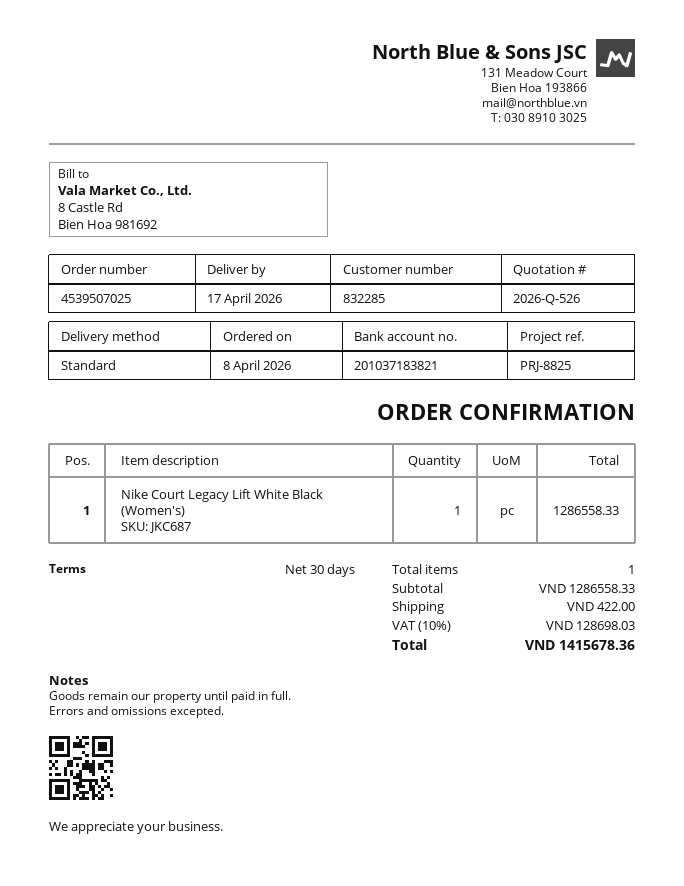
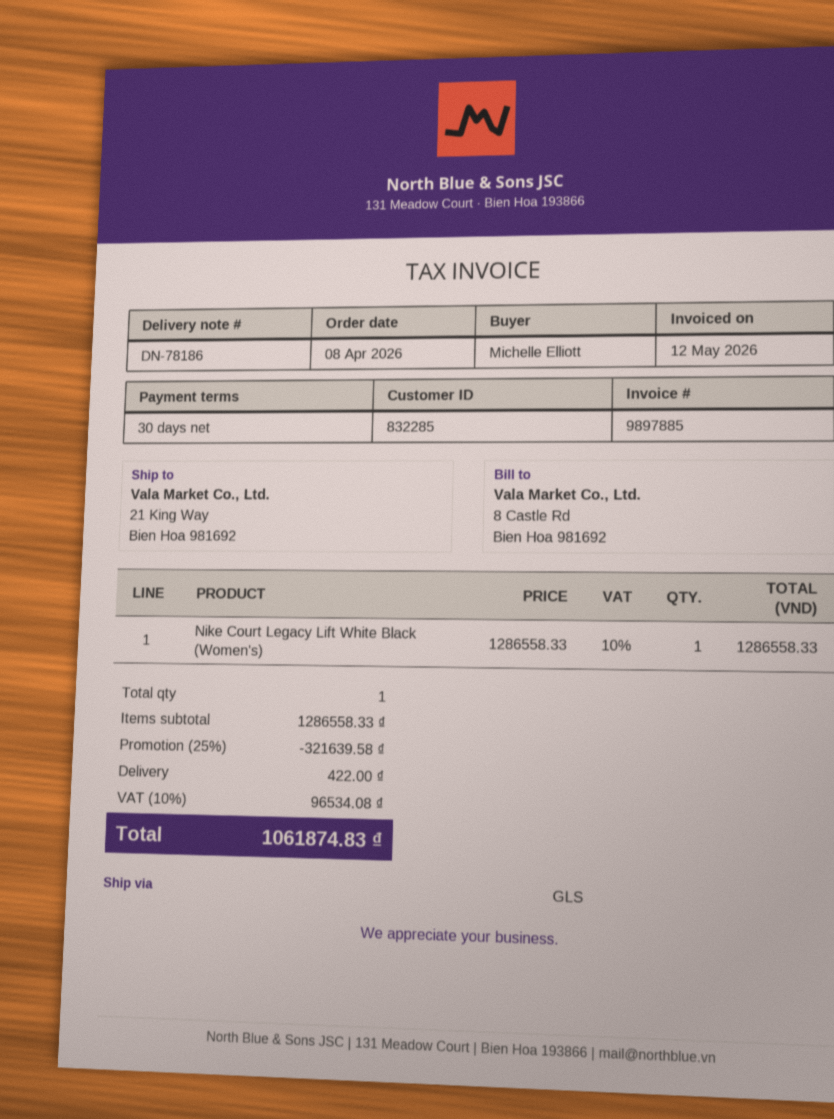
shipping method: standard -> GLS
discount: none -> 25% = 321639.58
tax: 10% = 128698.03 -> 10% = 96534.08
total: 1415678.36 -> 1061874.83

